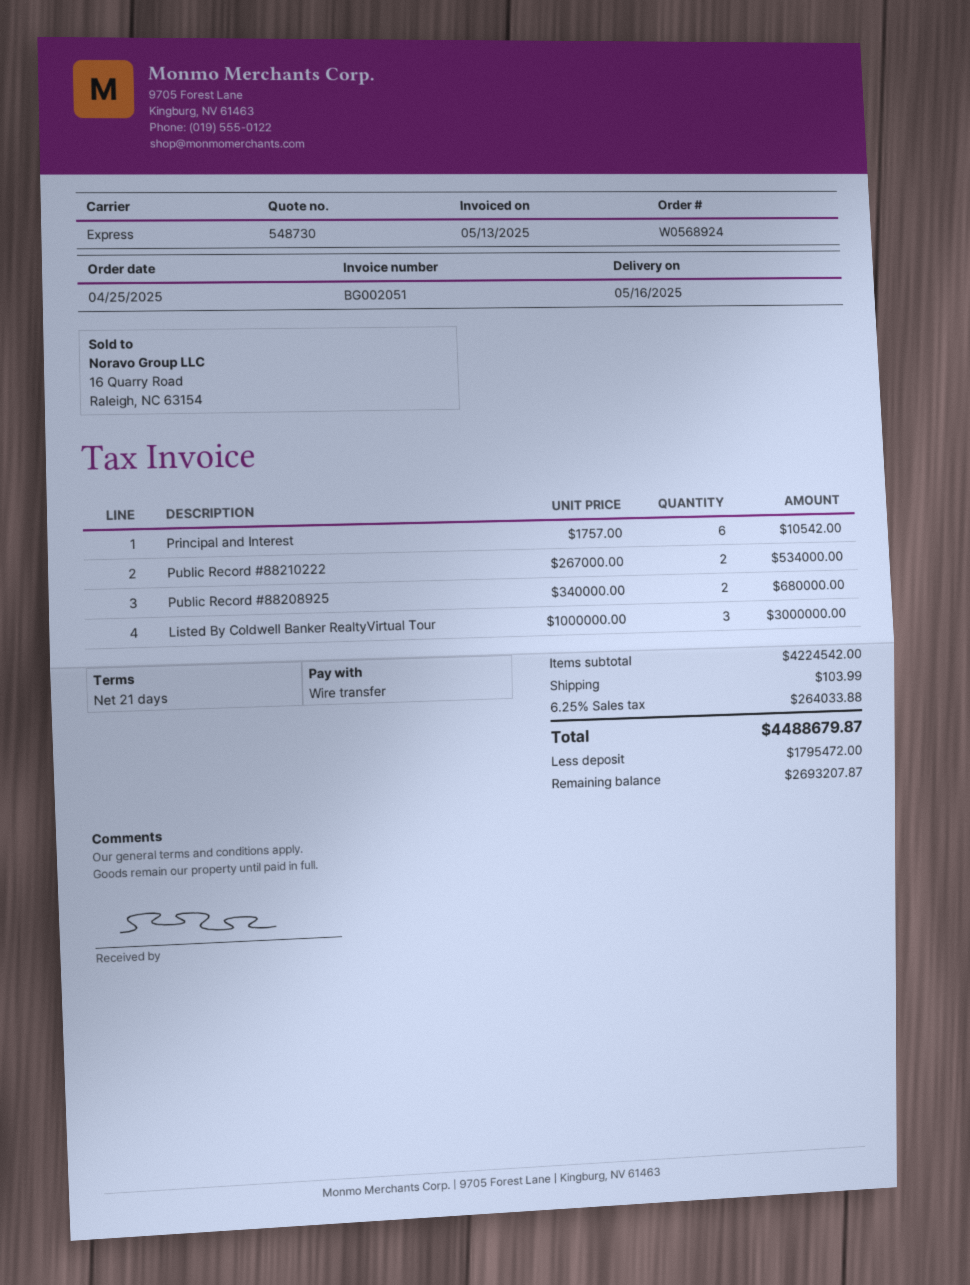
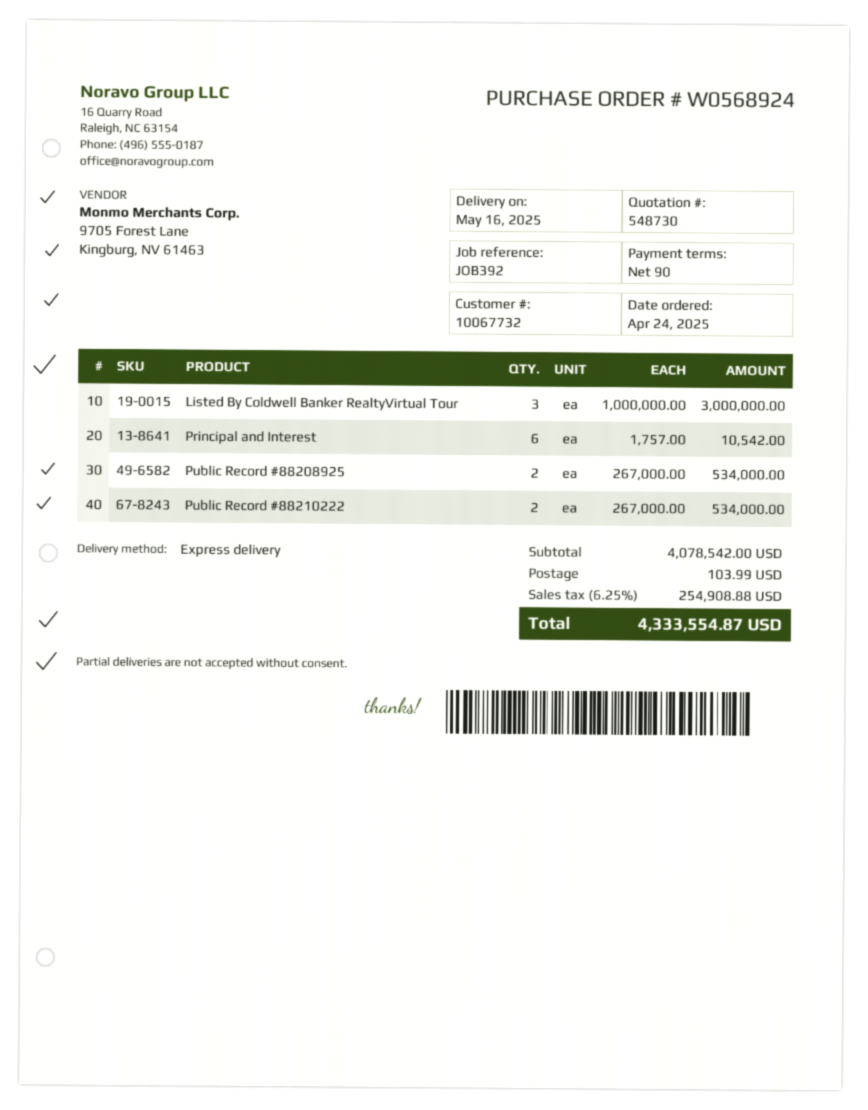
order date: 2025-04-25 -> 2025-04-24
payment terms: 21 days -> 90 days
Public Record #88208925: 2 x 340000.00 = 680000.00 -> 2 x 267000.00 = 534000.00
subtotal: 4224542.00 -> 4078542.00
tax: 6.25% = 264033.88 -> 6.25% = 254908.88
total: 4488679.87 -> 4333554.87

